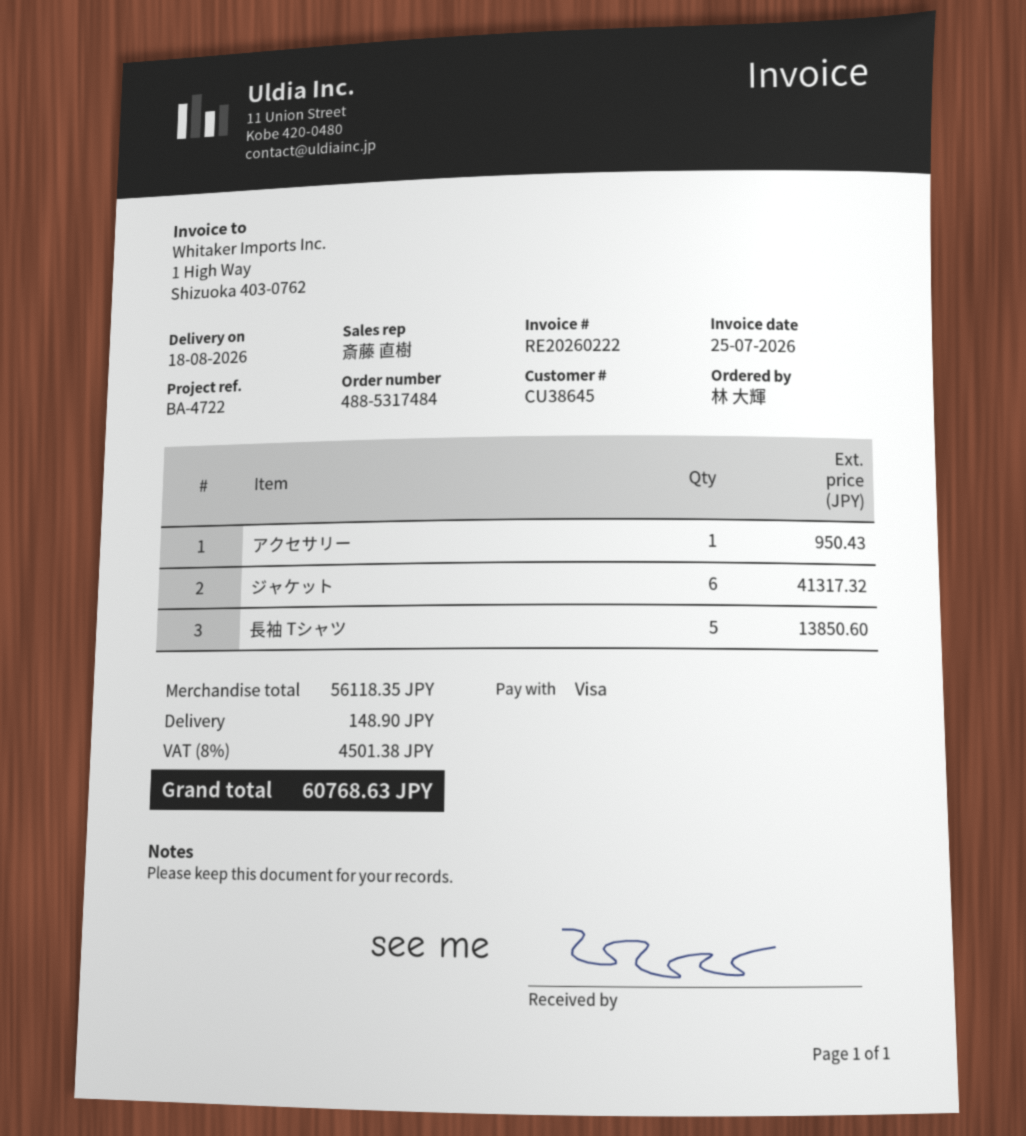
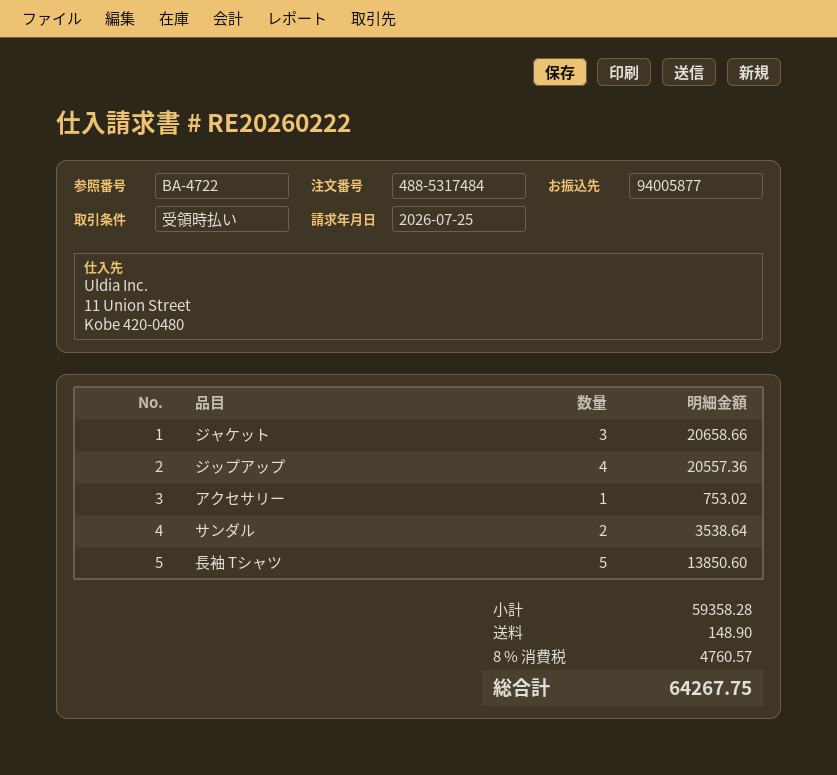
アクセサリー: 1 for 950.43 -> 1 for 753.02
ジャケット: 6 for 41317.32 -> 3 for 20658.66
ジップアップ: none -> 4 for 20557.36
サンダル: none -> 2 for 3538.64
subtotal: 56118.35 -> 59358.28
tax: 8% = 4501.38 -> 8% = 4760.57
total: 60768.63 -> 64267.75

